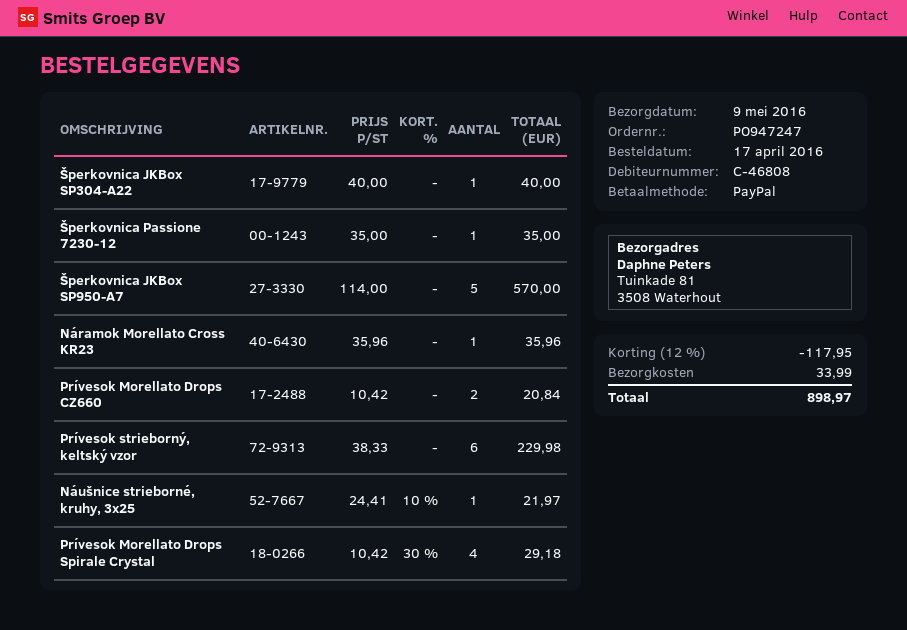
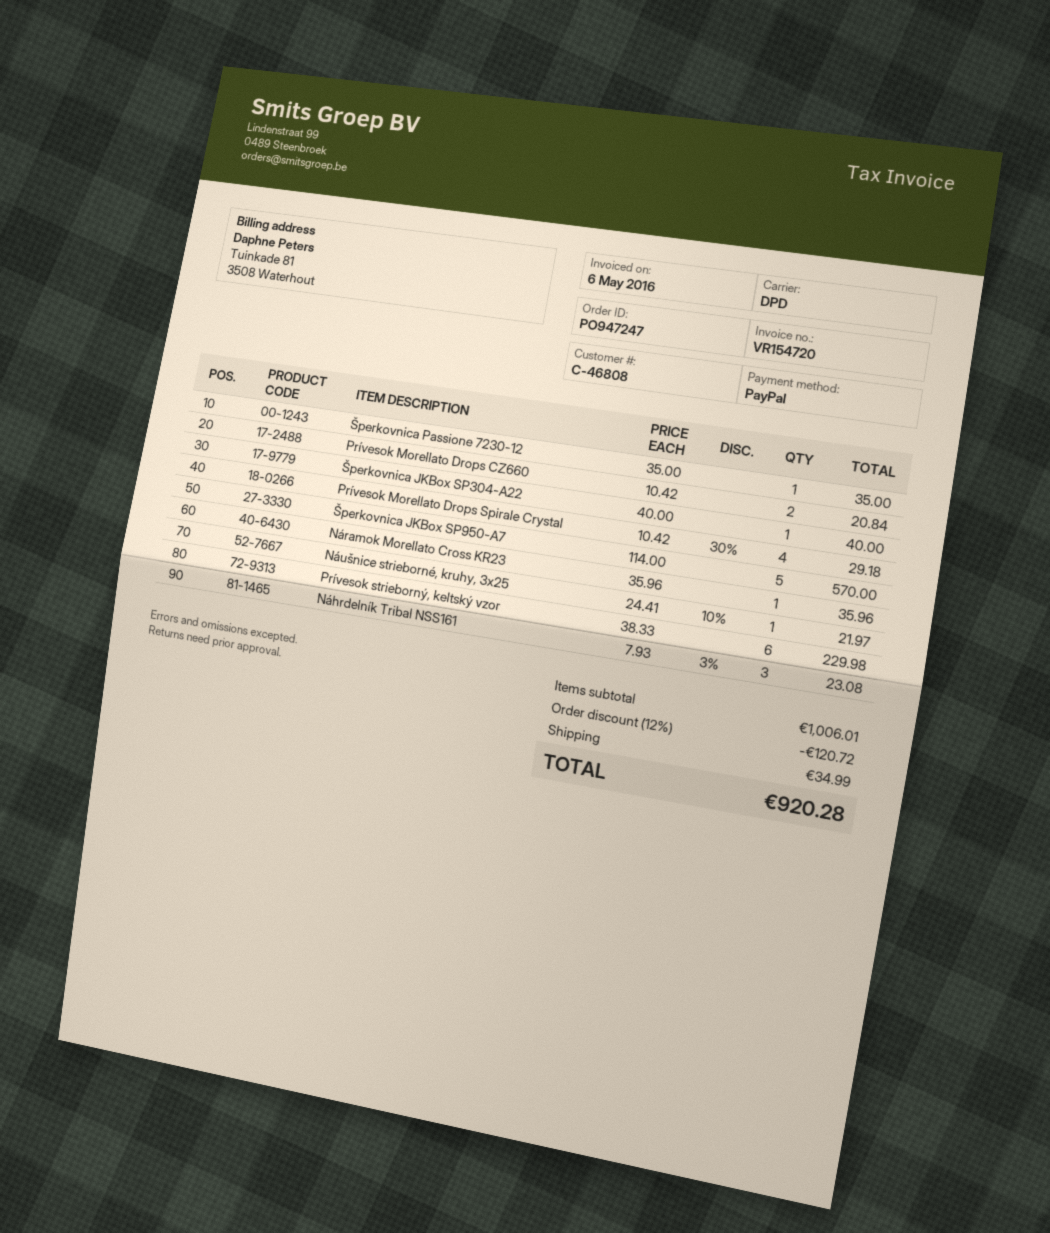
Náhrdelník Tribal NSS161: none -> 3 x 7.93 - 3% = 23.08
discount: 12% = 117.95 -> 12% = 120.72
shipping: 33.99 -> 34.99
total: 898.97 -> 920.28

